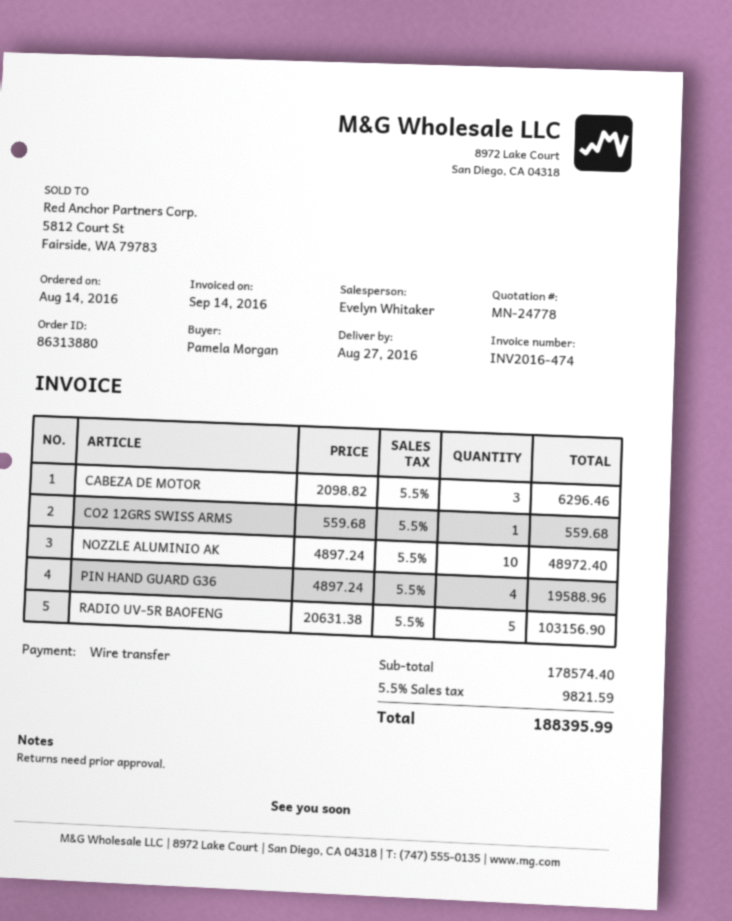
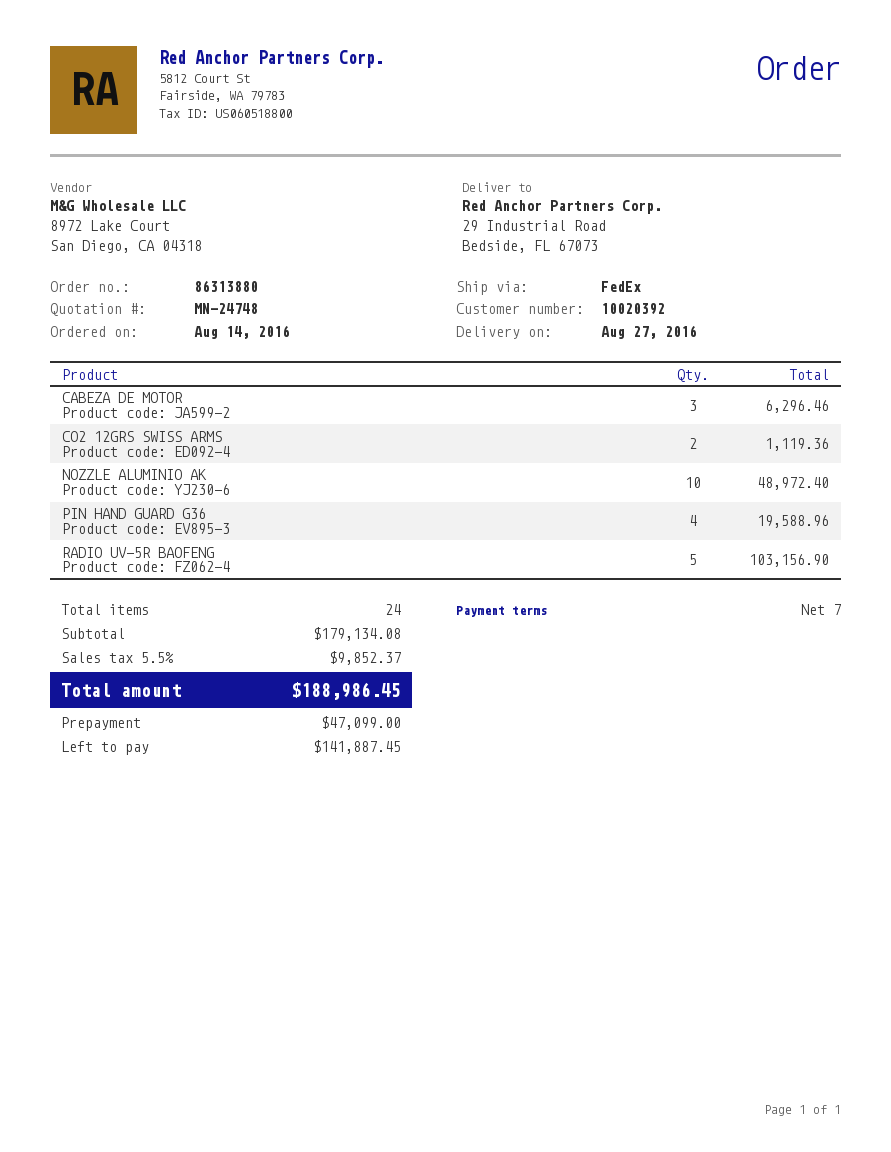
quote number: MN-24778 -> MN-24748
CO2 12GRS SWISS ARMS: 1 for 559.68 -> 2 for 1119.36
subtotal: 178574.40 -> 179134.08
tax: 5.5% = 9821.59 -> 5.5% = 9852.37
total: 188395.99 -> 188986.45

